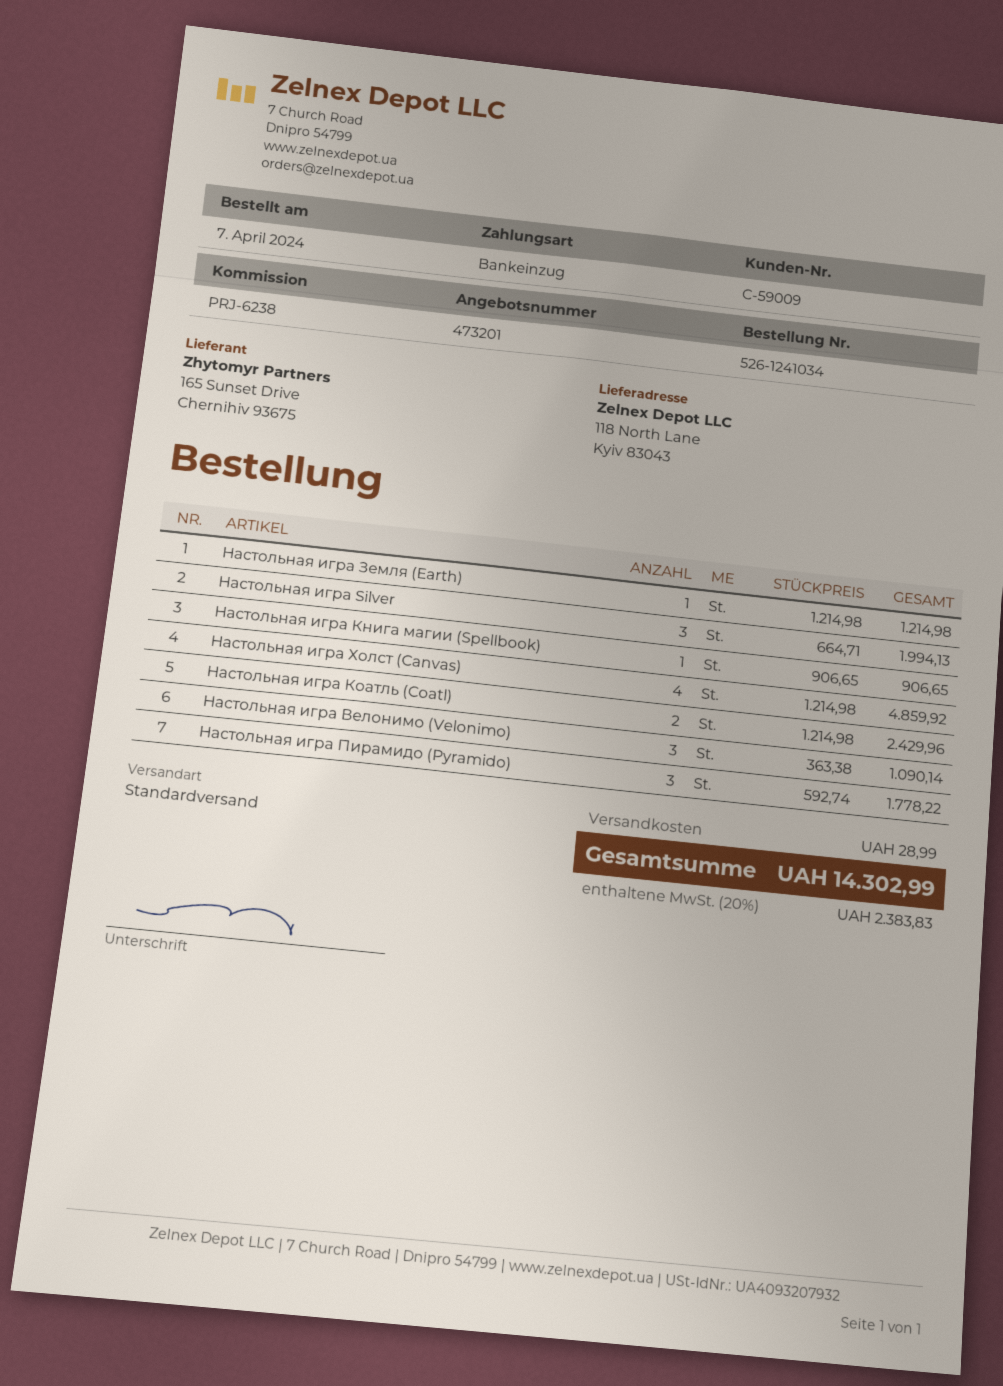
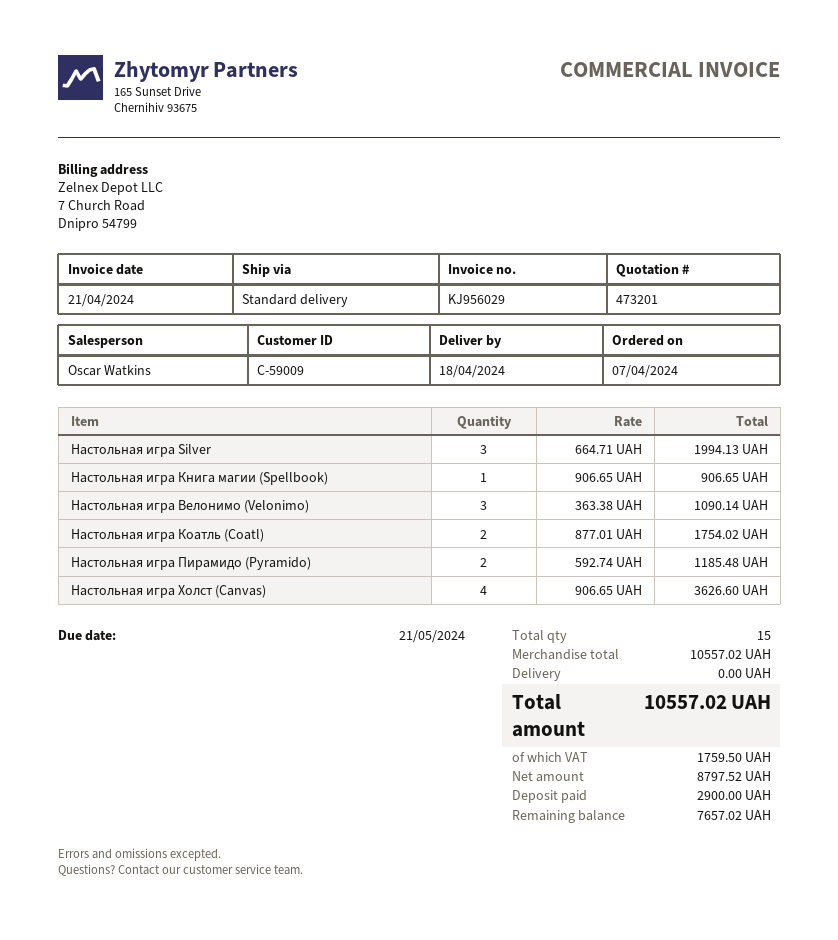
Настольная игра Земля (Earth): 1 x 1214.98 = 1214.98 -> none
Настольная игра Холст (Canvas): 4 x 1214.98 = 4859.92 -> 4 x 906.65 = 3626.60
Настольная игра Коатль (Coatl): 2 x 1214.98 = 2429.96 -> 2 x 877.01 = 1754.02
Настольная игра Пирамидо (Pyramido): 3 x 592.74 = 1778.22 -> 2 x 592.74 = 1185.48
shipping: 28.99 -> 0.00
tax: 2383.83 -> 1759.50
total: 14302.99 -> 10557.02

